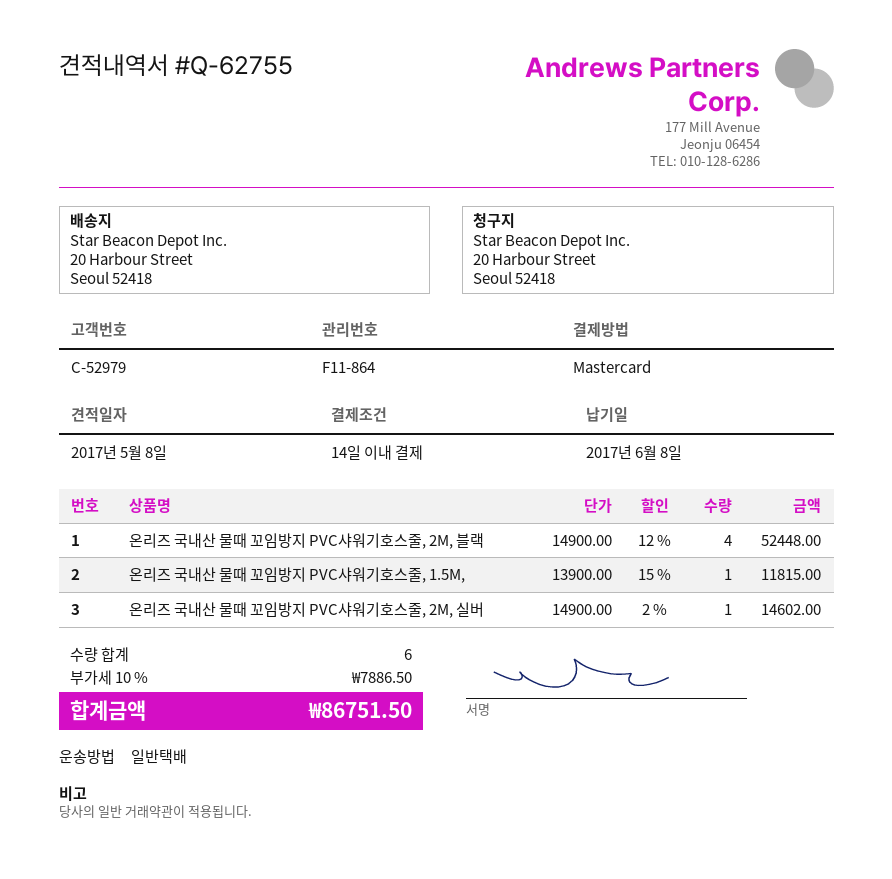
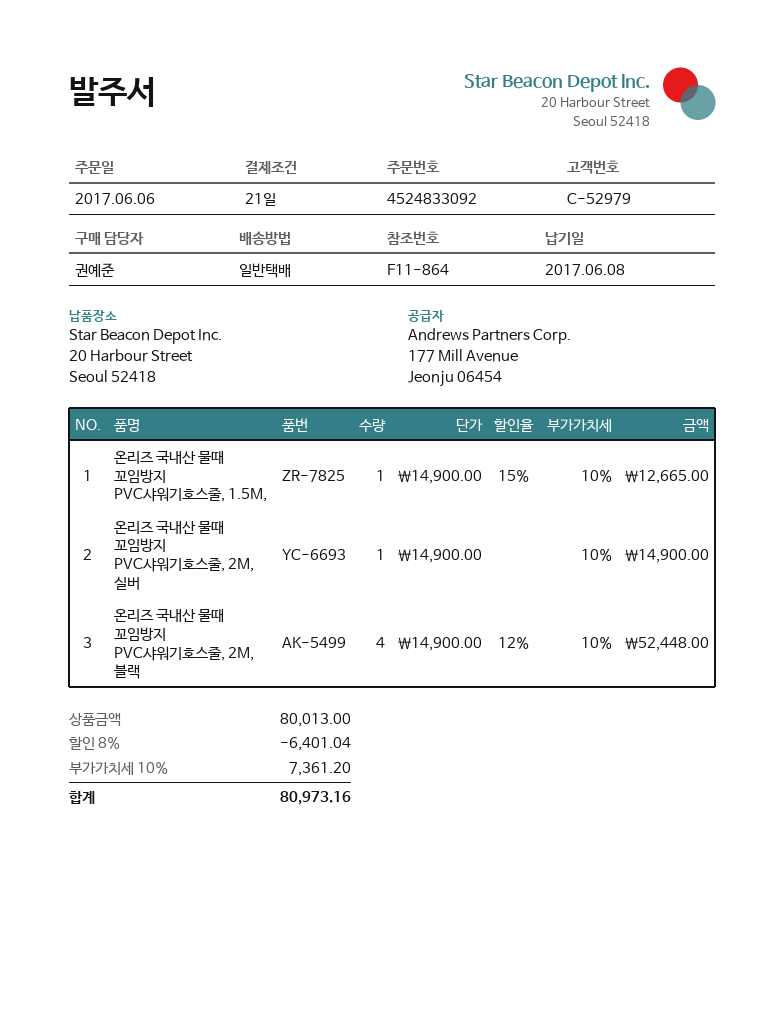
payment terms: 14 days -> 21 days
온리즈 국내산 물때 꼬임방지 PVC샤워기호스줄, 1.5M,: 1 x 13900.00 - 15% = 11815.00 -> 1 x 14900.00 - 15% = 12665.00
온리즈 국내산 물때 꼬임방지 PVC샤워기호스줄, 2M, 실버: 1 x 14900.00 - 2% = 14602.00 -> 1 x 14900.00 = 14900.00
discount: none -> 8% = 6401.04
tax: 10% = 7886.50 -> 10% = 7361.20
total: 86751.50 -> 80973.16

